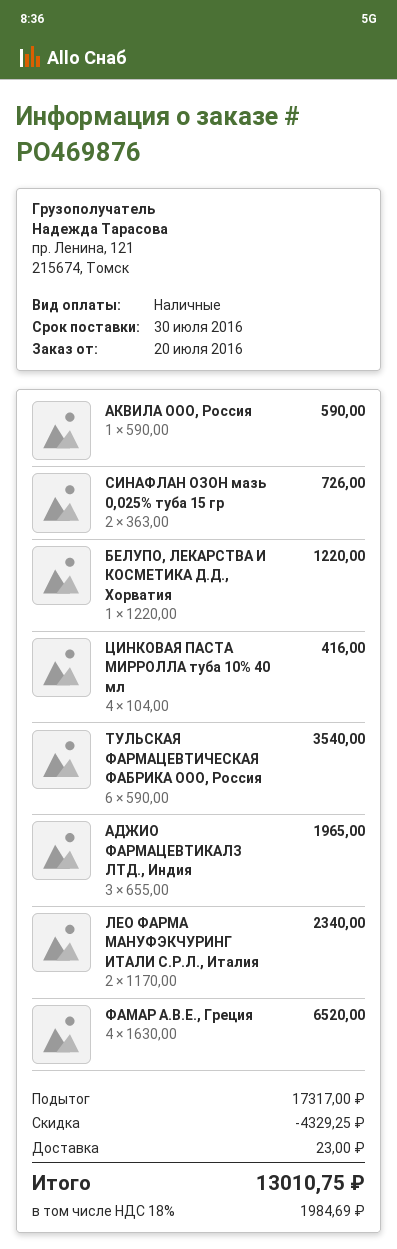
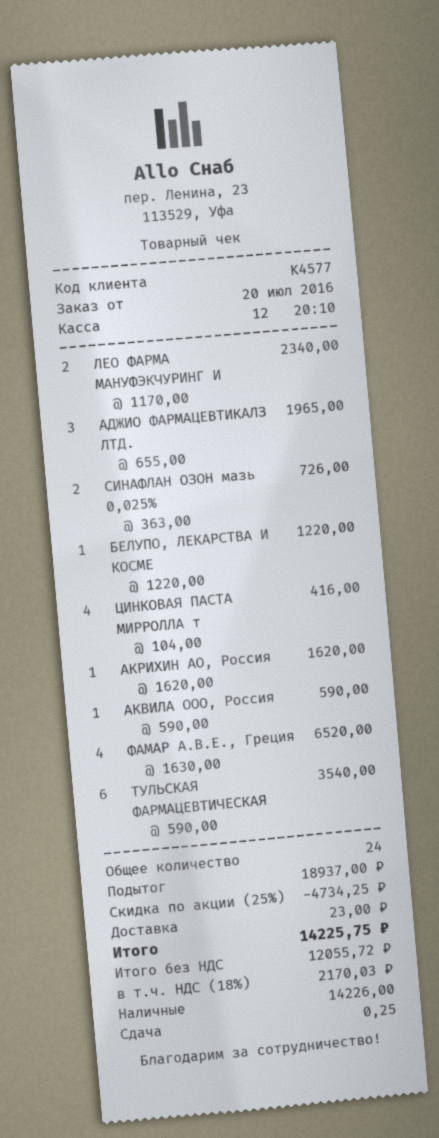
АКРИХИН АО, Россия: none -> 1 x 1620.00 = 1620.00
subtotal: 17317.00 -> 18937.00
discount: 4329.25 -> 4734.25
tax: 18% = 1984.69 -> 18% = 2170.03
total: 13010.75 -> 14225.75

